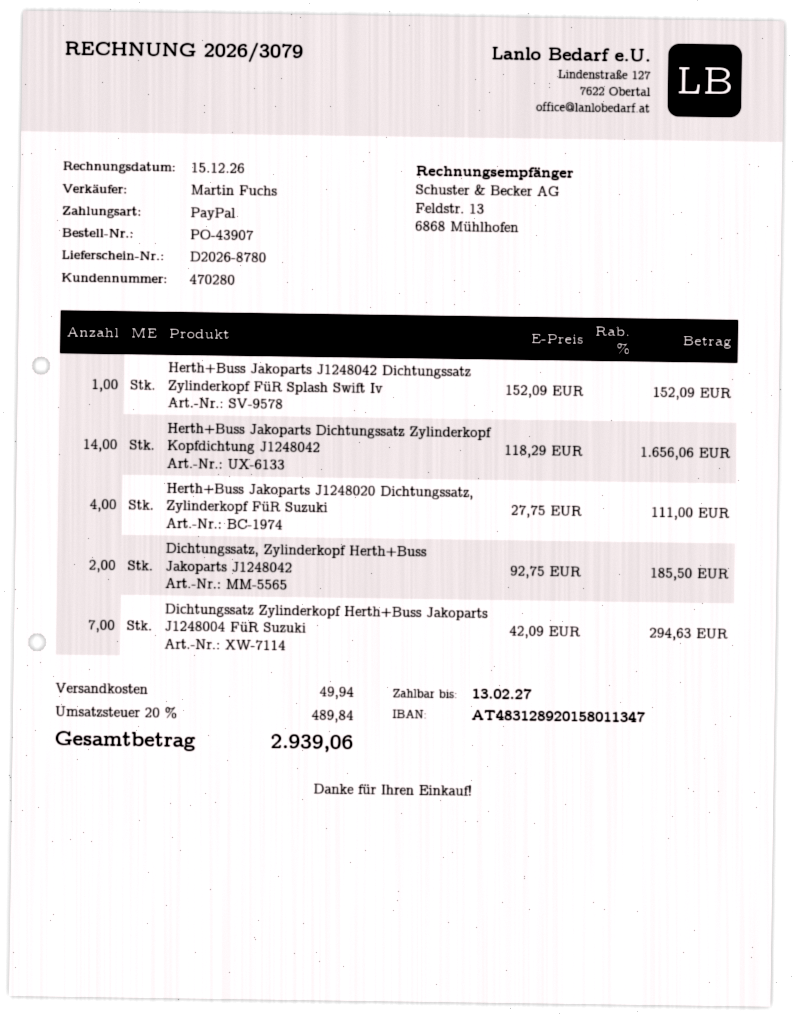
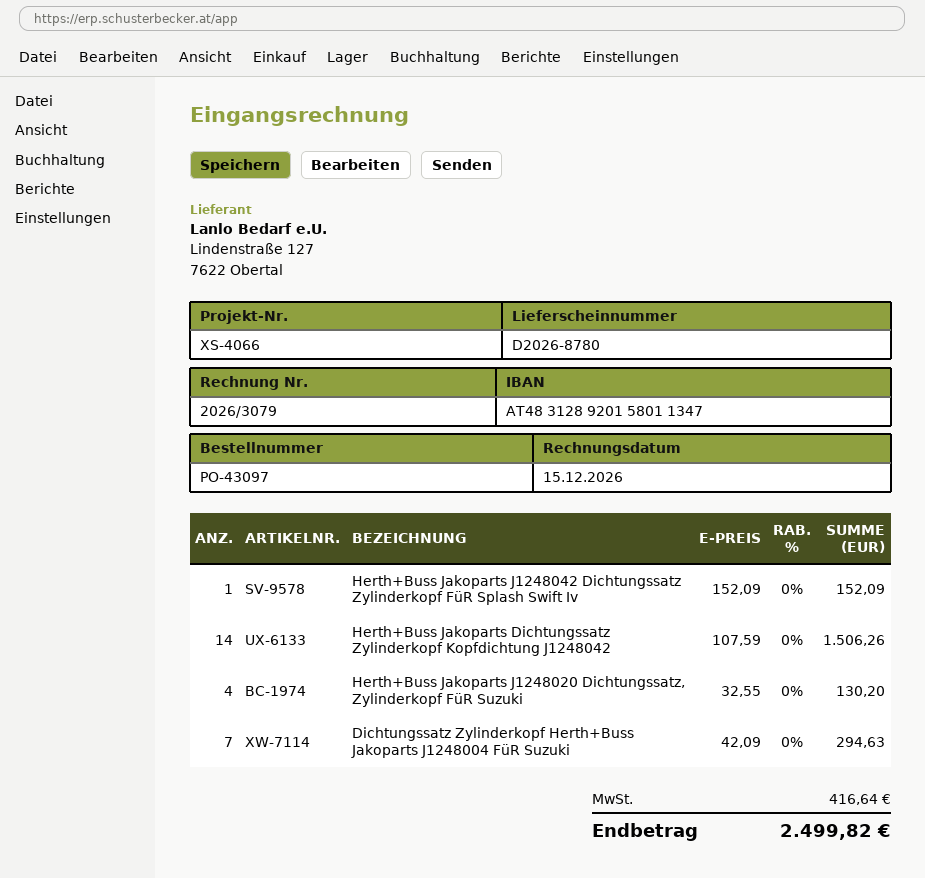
order number: PO-43907 -> PO-43097
Herth+Buss Jakoparts Dichtungssatz Zylinderkopf Kopfdichtung J1248042: 14 x 118.29 = 1656.06 -> 14 x 107.59 = 1506.26
Herth+Buss Jakoparts J1248020 Dichtungssatz, Zylinderkopf FüR Suzuki: 4 x 27.75 = 111.00 -> 4 x 32.55 = 130.20
Dichtungssatz, Zylinderkopf Herth+Buss Jakoparts J1248042: 2 x 92.75 = 185.50 -> none
shipping: 49.94 -> none
tax: 489.84 -> 416.64
total: 2939.06 -> 2499.82

